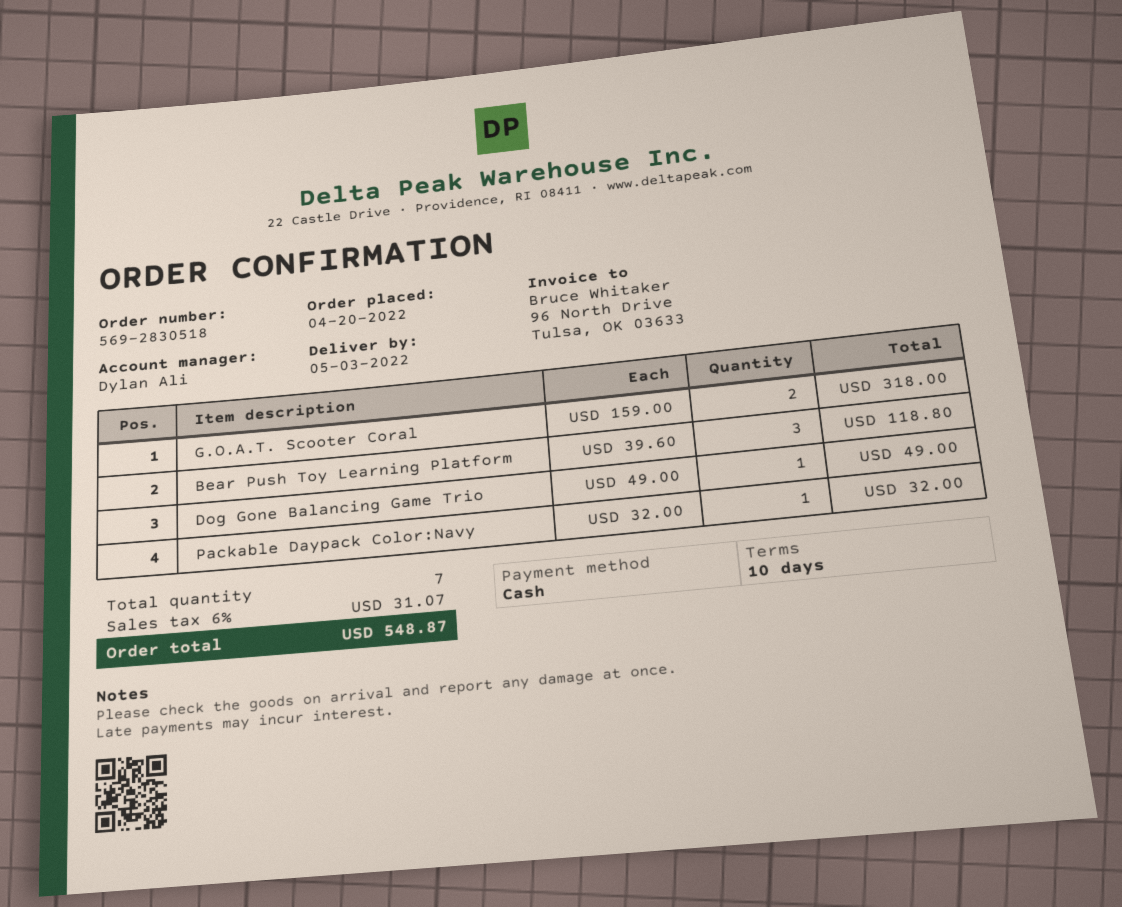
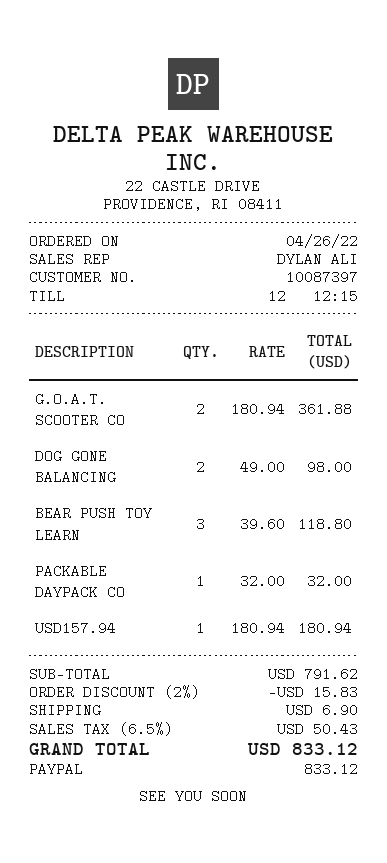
order date: 2022-04-20 -> 2022-04-26
payment method: cash -> PayPal
G.O.A.T. Scooter Coral: 2 x 159.00 = 318.00 -> 2 x 180.94 = 361.88
Dog Gone Balancing Game Trio: 1 x 49.00 = 49.00 -> 2 x 49.00 = 98.00
USD157.94: none -> 1 x 180.94 = 180.94
discount: none -> 2% = 15.83
shipping: none -> 6.90
tax: 6% = 31.07 -> 6.5% = 50.43
total: 548.87 -> 833.12

